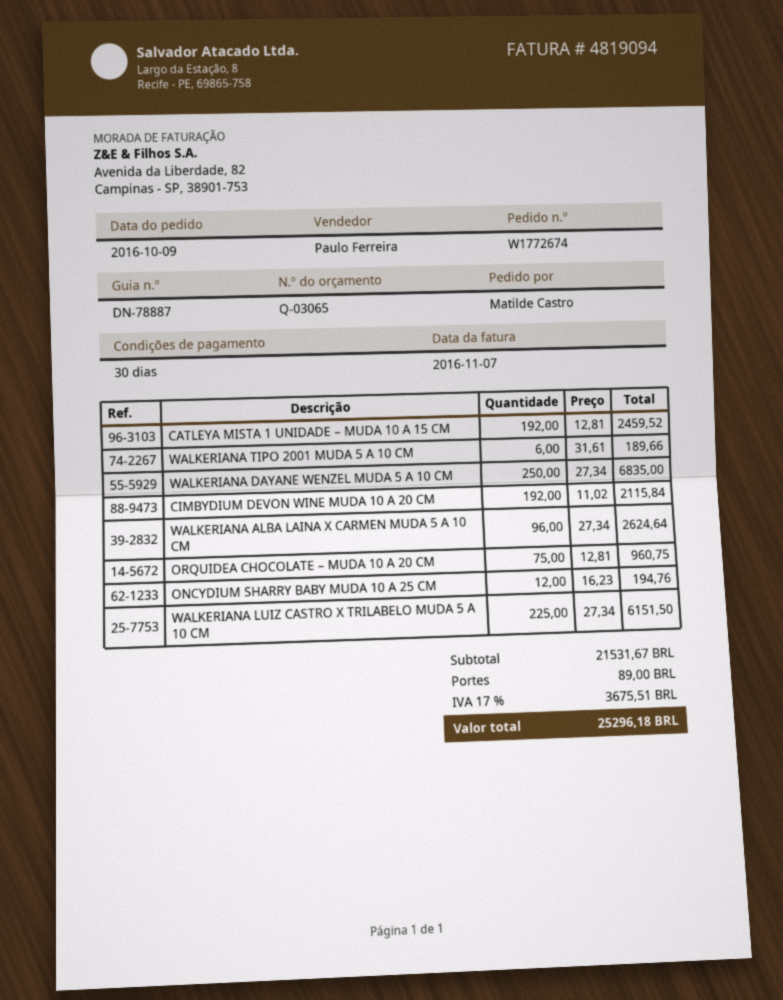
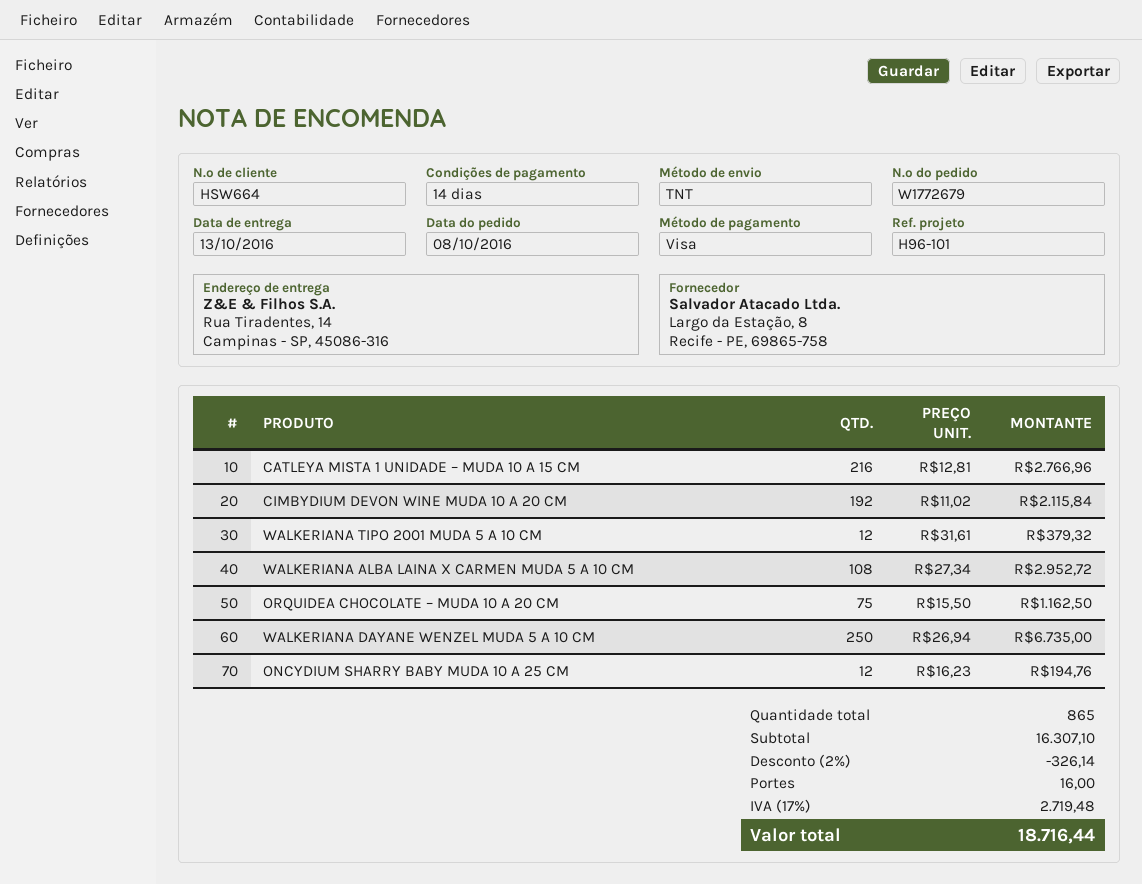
order number: W1772674 -> W1772679
order date: 2016-10-09 -> 2016-10-08
payment terms: 30 days -> 14 days
CATLEYA MISTA 1 UNIDADE – MUDA 10 A 15 CM: 192 x 12.81 = 2459.52 -> 216 x 12.81 = 2766.96
WALKERIANA TIPO 2001 MUDA 5 A 10 CM: 6 x 31.61 = 189.66 -> 12 x 31.61 = 379.32
WALKERIANA DAYANE WENZEL MUDA 5 A 10 CM: 250 x 27.34 = 6835.00 -> 250 x 26.94 = 6735.00
WALKERIANA ALBA LAINA X CARMEN MUDA 5 A 10 CM: 96 x 27.34 = 2624.64 -> 108 x 27.34 = 2952.72
ORQUIDEA CHOCOLATE – MUDA 10 A 20 CM: 75 x 12.81 = 960.75 -> 75 x 15.50 = 1162.50
WALKERIANA LUIZ CASTRO X TRILABELO MUDA 5 A 10 CM: 225 x 27.34 = 6151.50 -> none
subtotal: 21531.67 -> 16307.10
discount: none -> 2% = 326.14
shipping: 89.00 -> 16.00
tax: 17% = 3675.51 -> 17% = 2719.48
total: 25296.18 -> 18716.44

